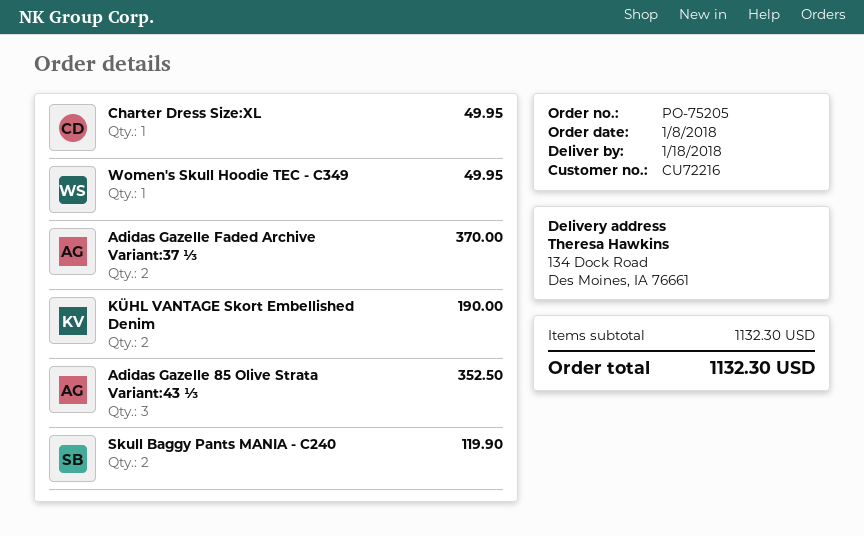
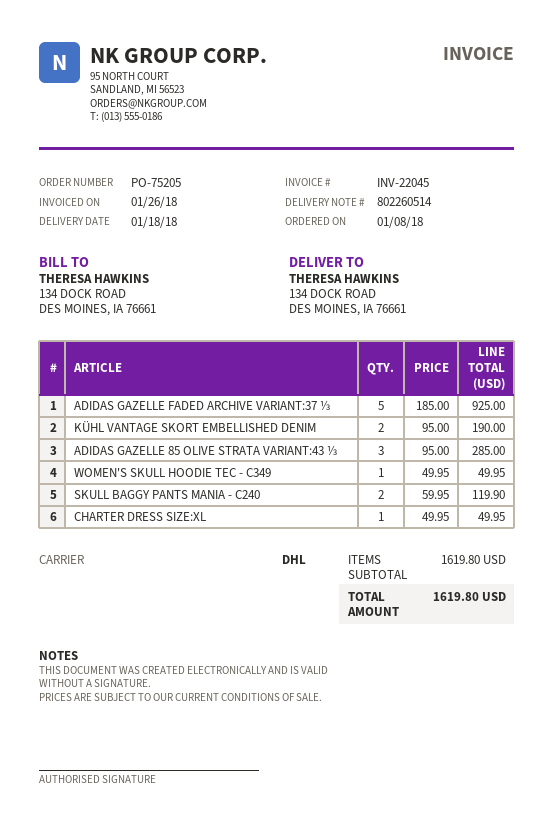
Adidas Gazelle Faded Archive Variant:37 ⅓: 2 for 370.00 -> 5 for 925.00
Adidas Gazelle 85 Olive Strata Variant:43 ⅓: 3 for 352.50 -> 3 for 285.00
subtotal: 1132.30 -> 1619.80
total: 1132.30 -> 1619.80

